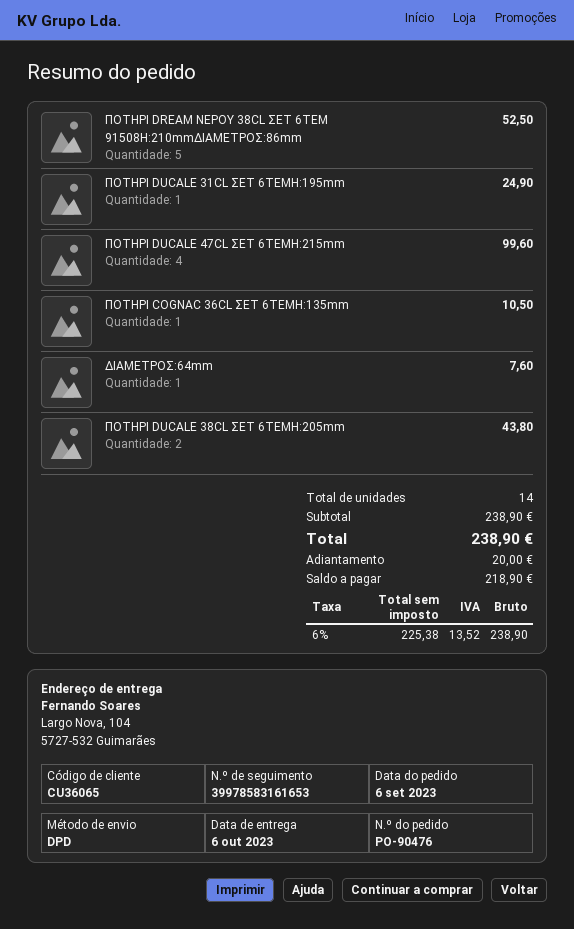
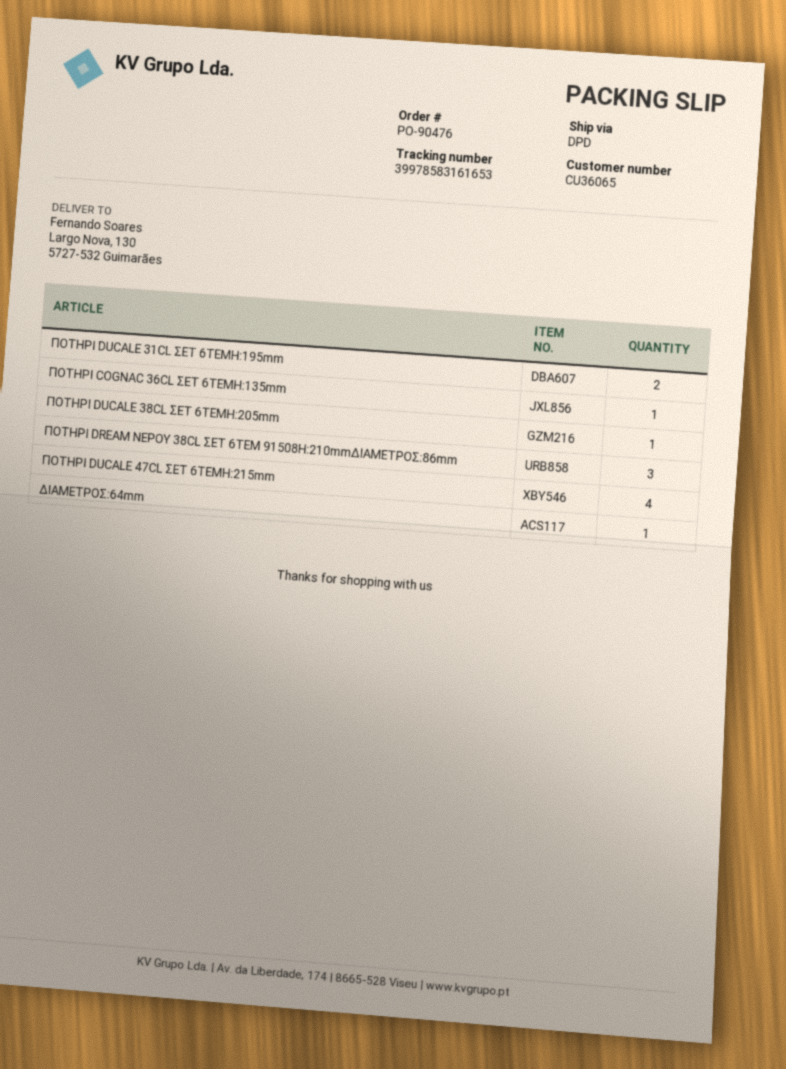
ship to: Largo Nova, 104, 5727-532 Guimarães -> Largo Nova, 130, 5727-532 Guimarães
ΠΟΤΗΡΙ DREAM ΝΕΡΟΥ 38CL ΣΕΤ 6ΤΕΜ 91508Η:210mmΔΙΑΜΕΤΡΟΣ:86mm: 5 -> 3
ΠΟΤΗΡΙ DUCALE 31CL ΣΕΤ 6ΤΕΜΗ:195mm: 1 -> 2
ΠΟΤΗΡΙ DUCALE 38CL ΣΕΤ 6ΤΕΜΗ:205mm: 2 -> 1

